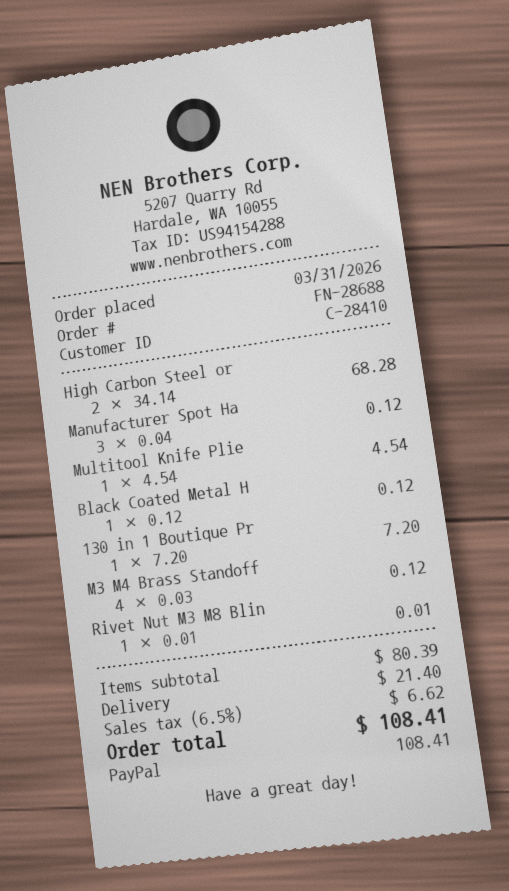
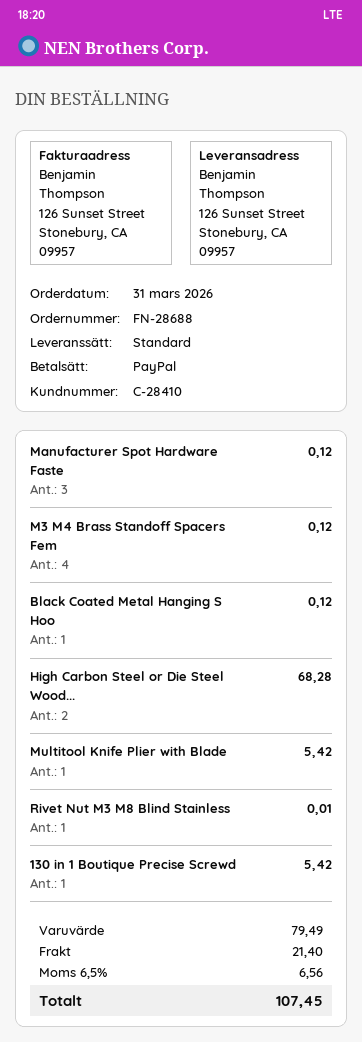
Multitool Knife Plie: 1 for 4.54 -> 1 for 5.42
130 in 1 Boutique Pr: 1 for 7.20 -> 1 for 5.42
subtotal: 80.39 -> 79.49
tax: 6.5% = 6.62 -> 6.5% = 6.56
total: 108.41 -> 107.45

